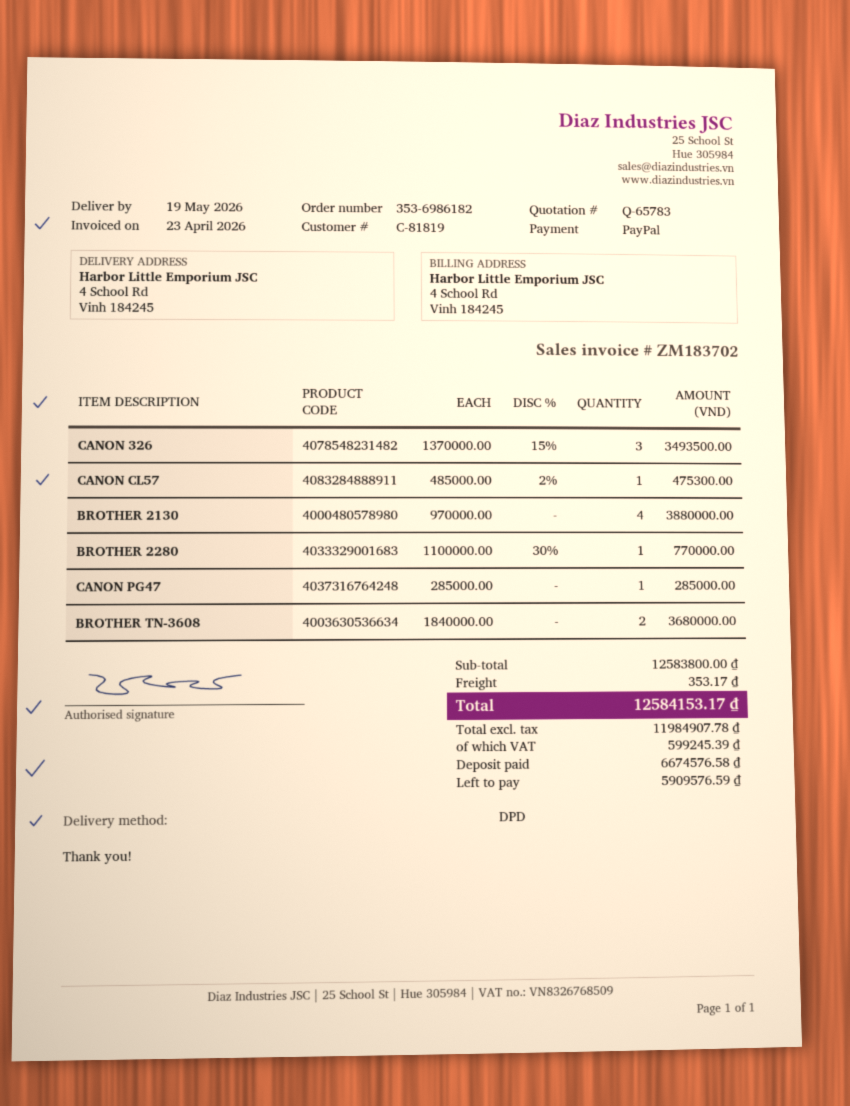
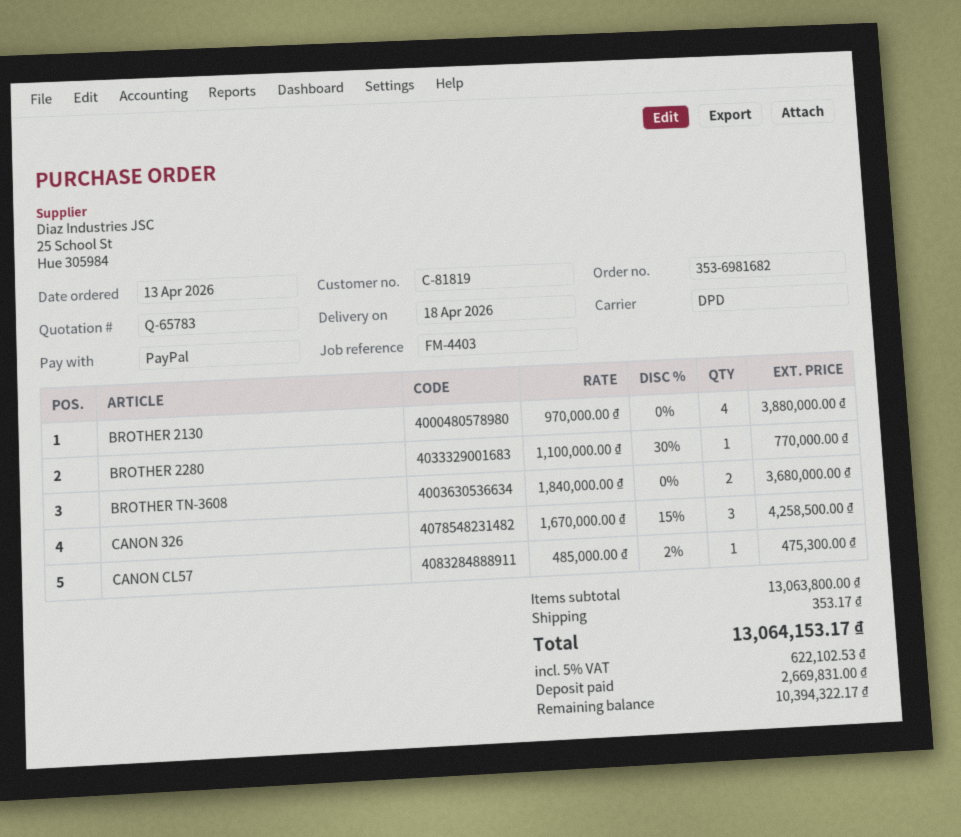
order number: 353-6986182 -> 353-6981682
delivery date: 2026-05-19 -> 2026-04-18
CANON 326: 3 x 1370000.00 - 15% = 3493500.00 -> 3 x 1670000.00 - 15% = 4258500.00
CANON PG47: 1 x 285000.00 = 285000.00 -> none
subtotal: 12583800.00 -> 13063800.00
tax: 599245.39 -> 622102.53
total: 12584153.17 -> 13064153.17
deposit: 6674576.58 -> 2669831.00
balance: 5909576.59 -> 10394322.17

